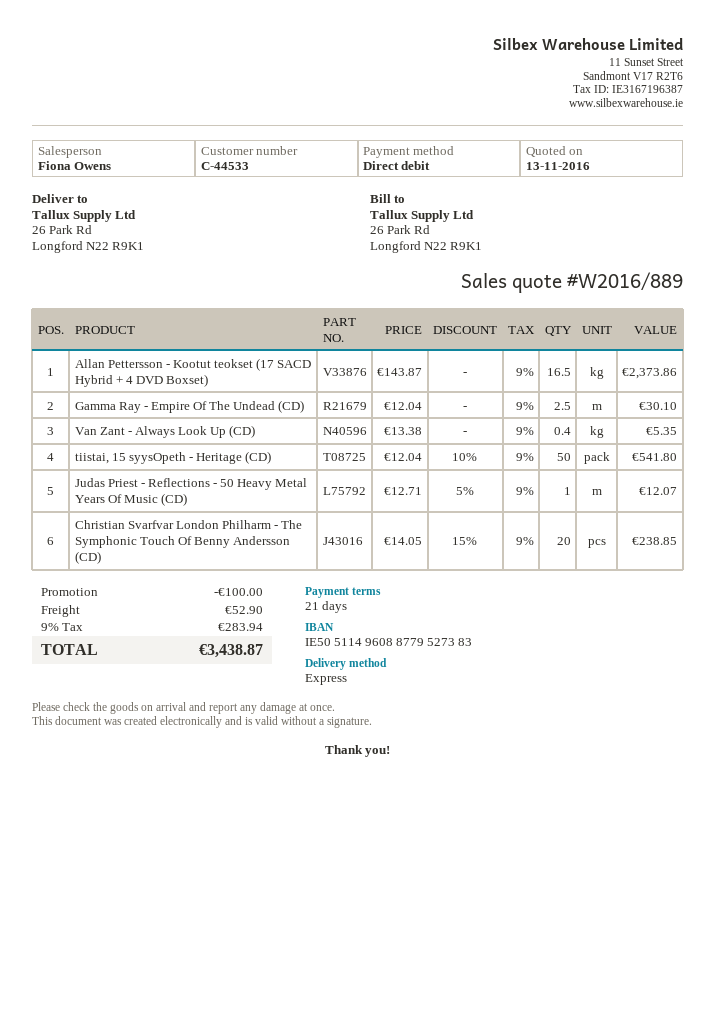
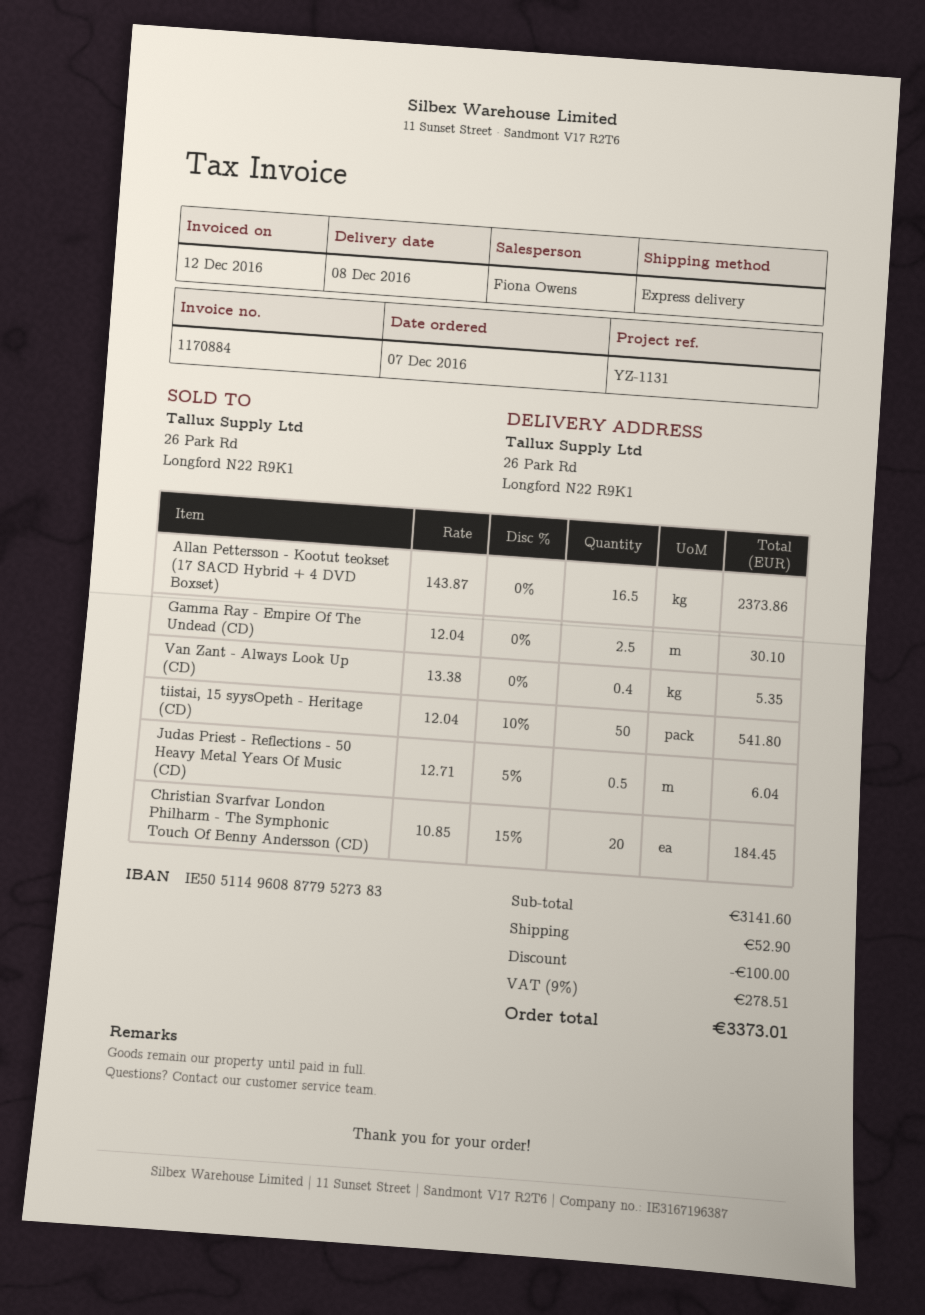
Judas Priest - Reflections - 50 Heavy Metal Years Of Music (CD): 1 x 12.71 - 5% = 12.07 -> 0.5 x 12.71 - 5% = 6.04
Christian Svarfvar London Philharm - The Symphonic Touch Of Benny Andersson (CD): 20 x 14.05 - 15% = 238.85 -> 20 x 10.85 - 15% = 184.45
tax: 9% = 283.94 -> 9% = 278.51
total: 3438.87 -> 3373.01

